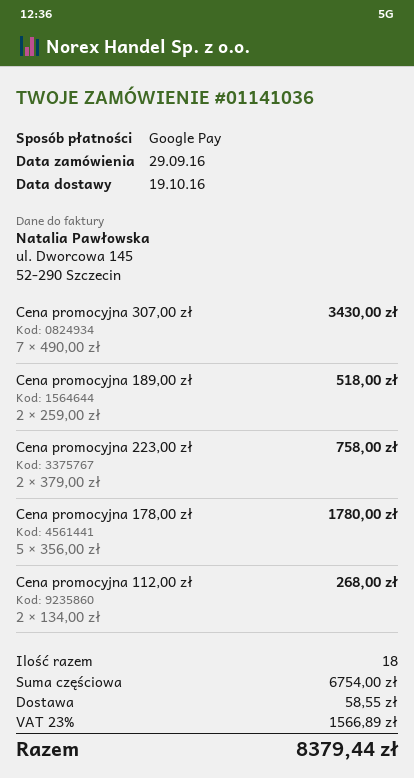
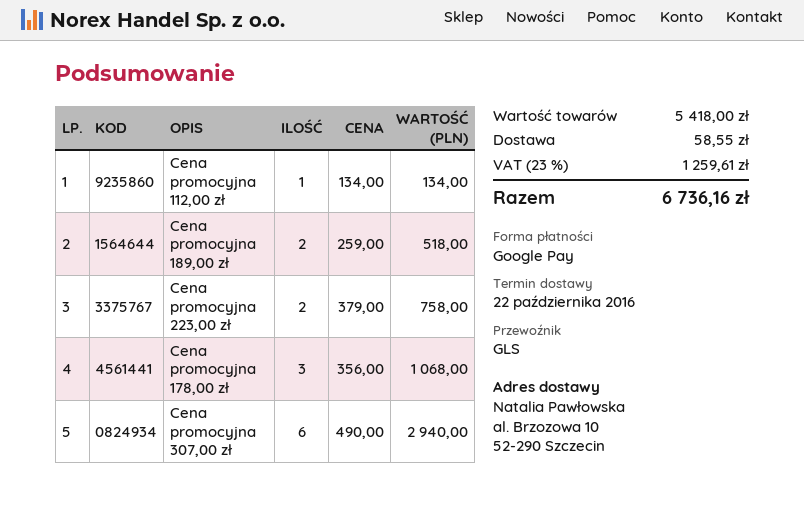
delivery date: 2016-10-19 -> 2016-10-22
Cena promocyjna 307,00 zł: 7 x 490.00 = 3430.00 -> 6 x 490.00 = 2940.00
Cena promocyjna 178,00 zł: 5 x 356.00 = 1780.00 -> 3 x 356.00 = 1068.00
Cena promocyjna 112,00 zł: 2 x 134.00 = 268.00 -> 1 x 134.00 = 134.00
subtotal: 6754.00 -> 5418.00
tax: 23% = 1566.89 -> 23% = 1259.61
total: 8379.44 -> 6736.16

